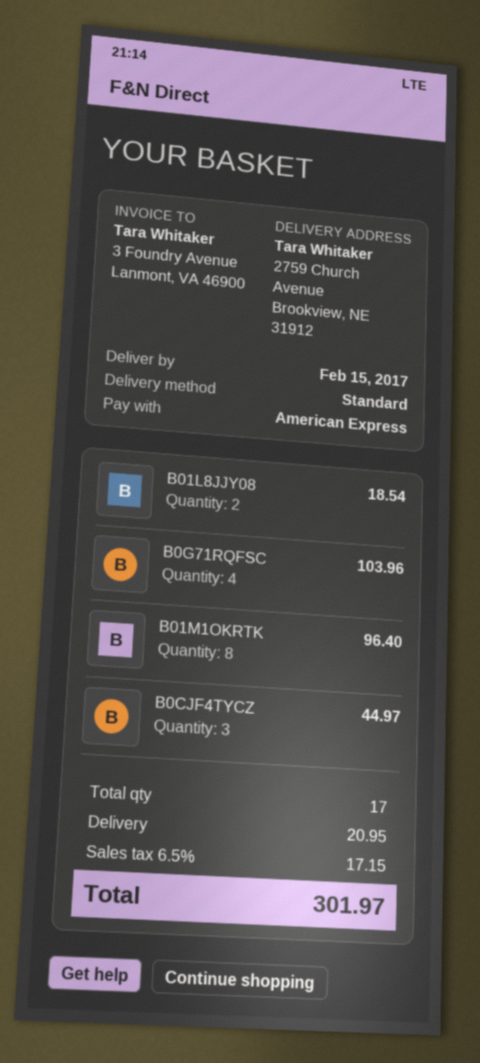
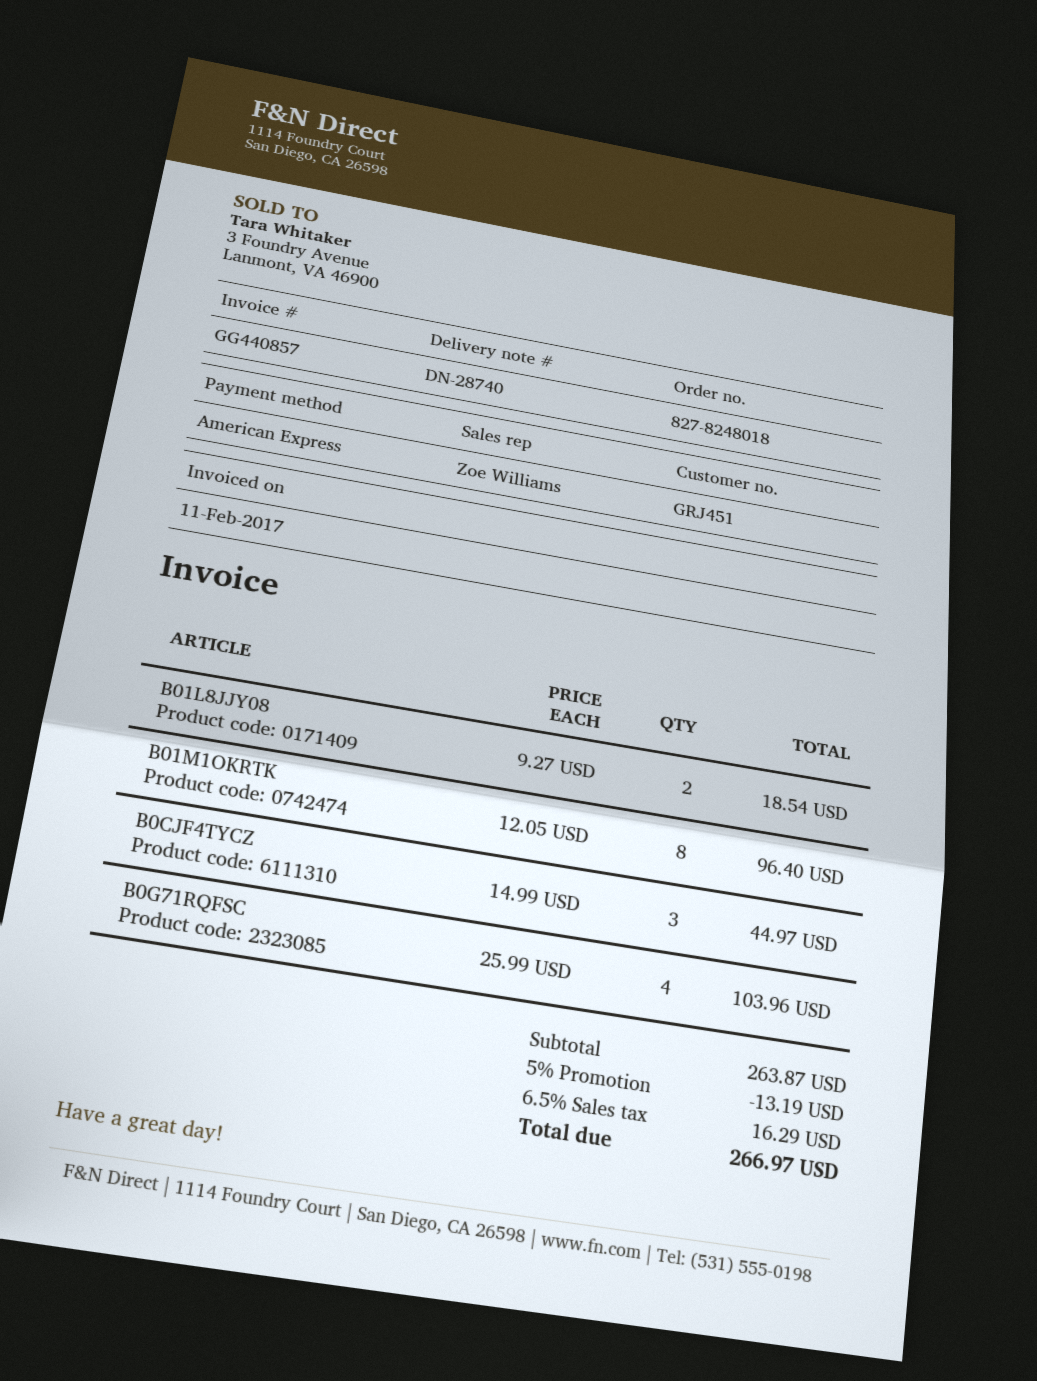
discount: none -> 5% = 13.19
shipping: 20.95 -> none
tax: 6.5% = 17.15 -> 6.5% = 16.29
total: 301.97 -> 266.97

